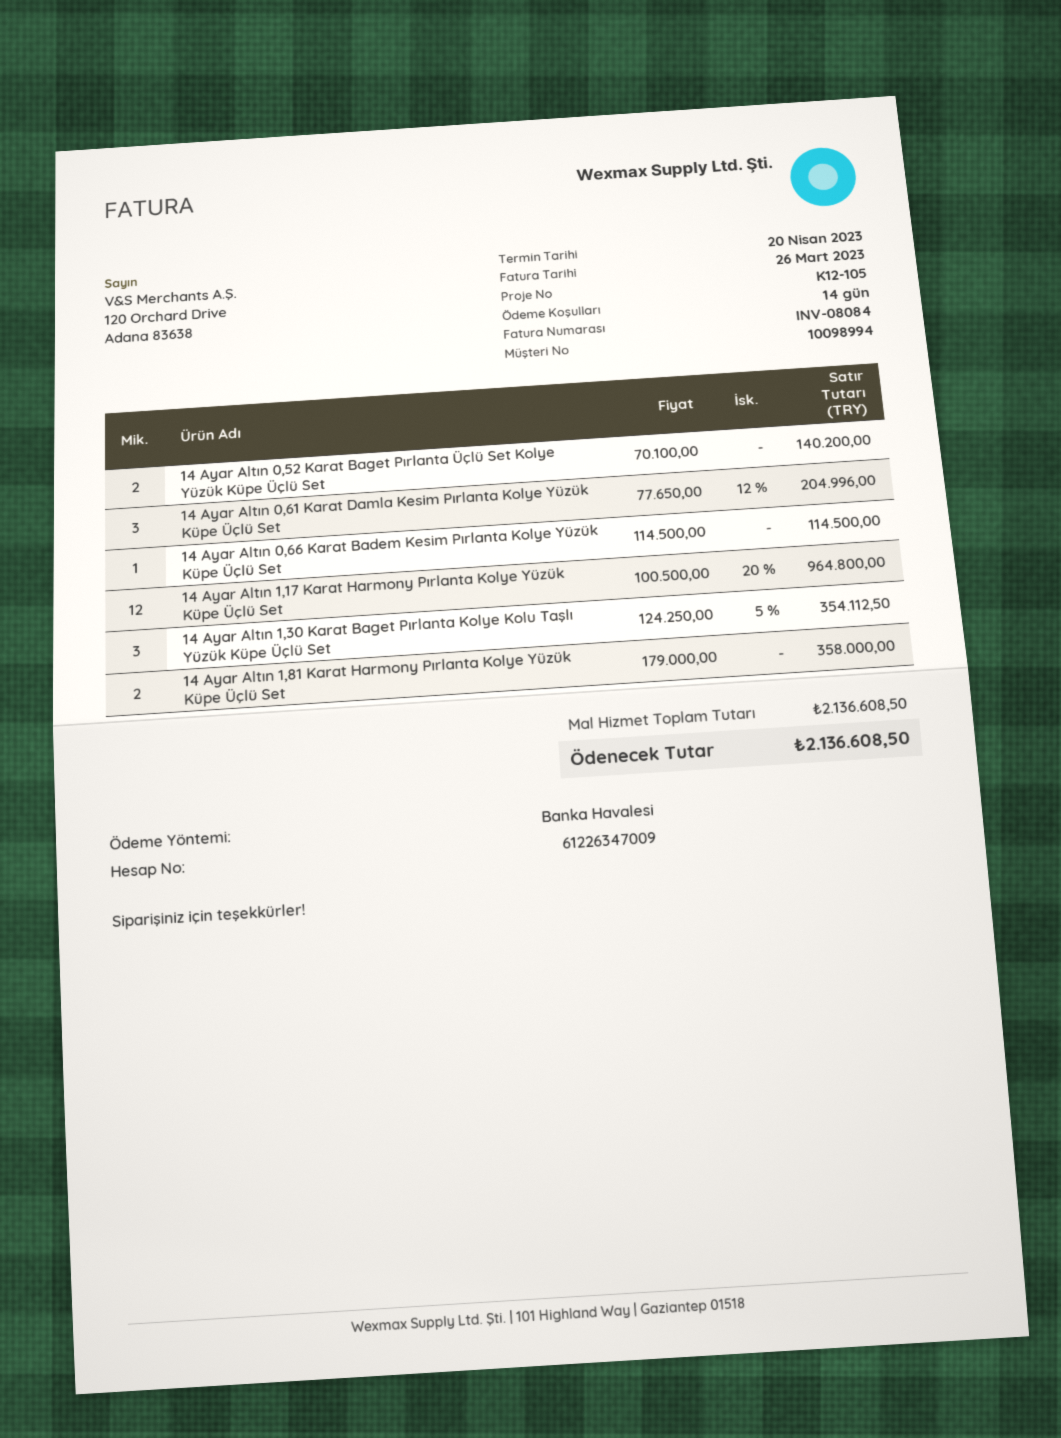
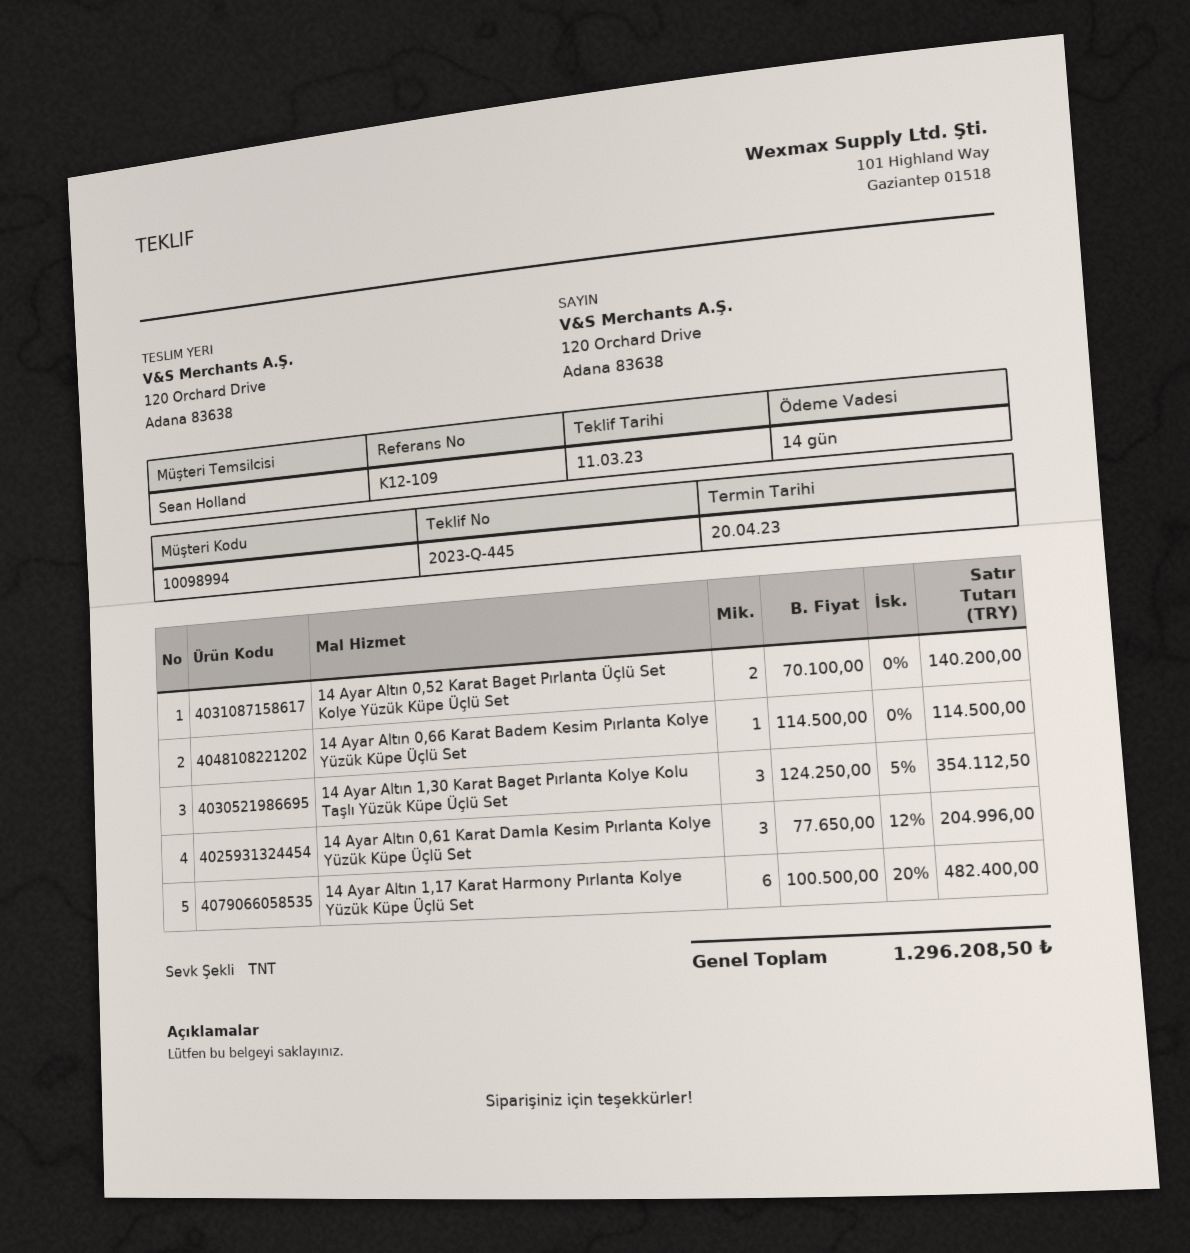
reference: K12-105 -> K12-109
14 Ayar Altın 1,17 Karat Harmony Pırlanta Kolye Yüzük Küpe Üçlü Set: 12 x 100500.00 - 20% = 964800.00 -> 6 x 100500.00 - 20% = 482400.00
14 Ayar Altın 1,81 Karat Harmony Pırlanta Kolye Yüzük Küpe Üçlü Set: 2 x 179000.00 = 358000.00 -> none
total: 2136608.50 -> 1296208.50

